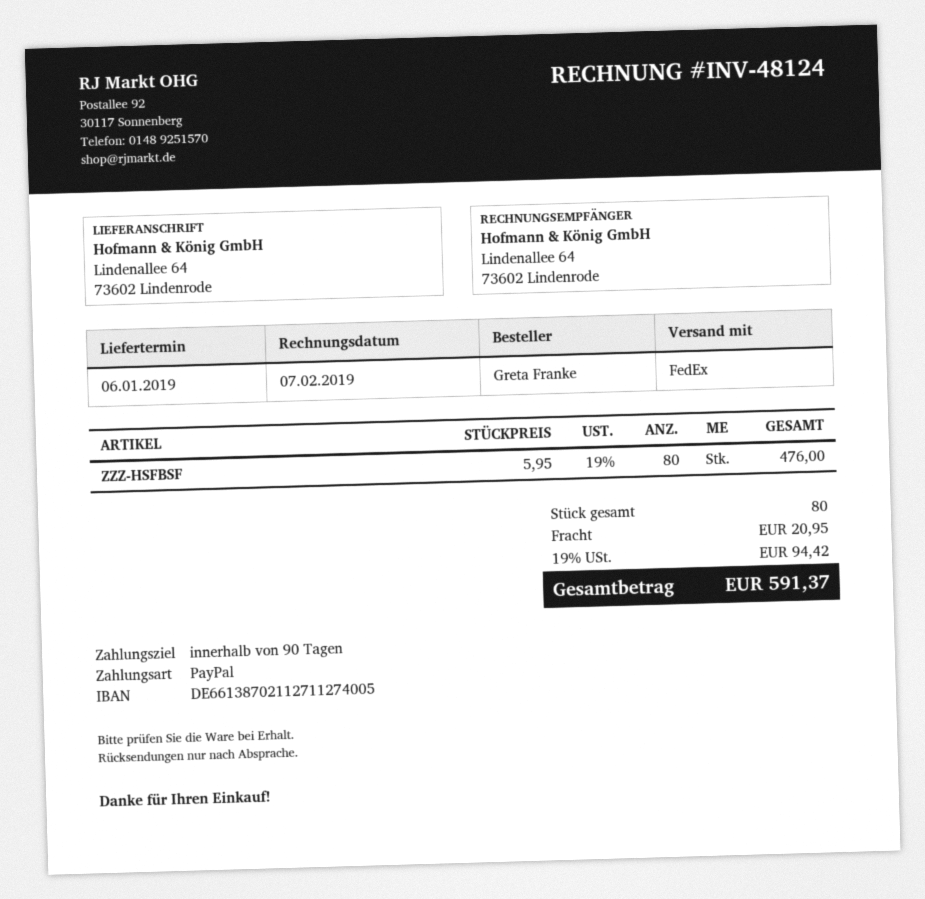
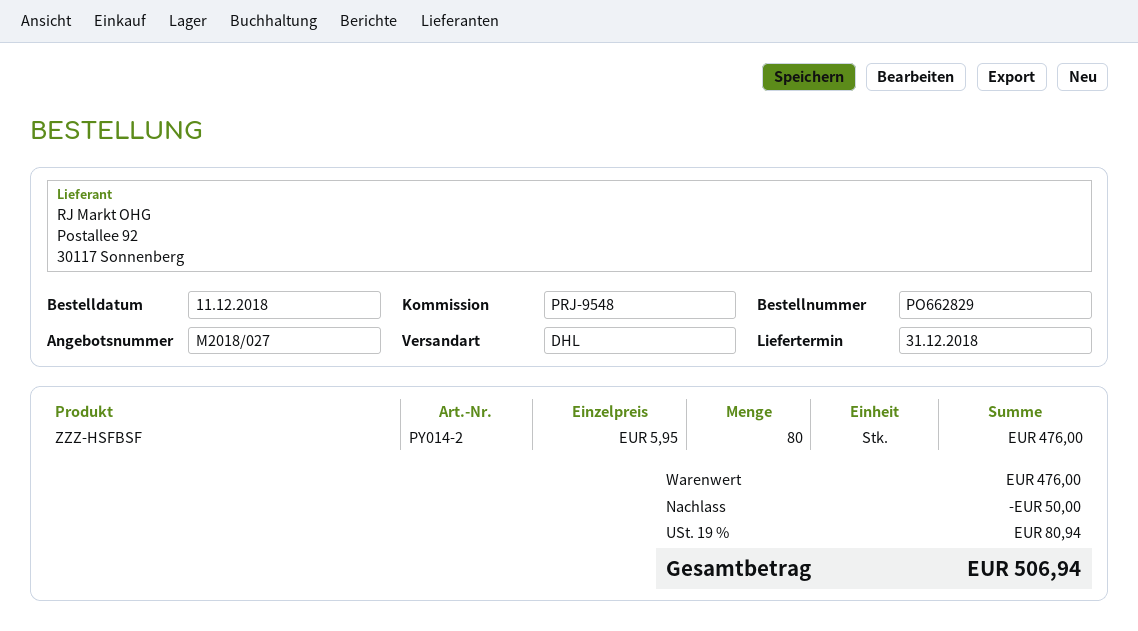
delivery date: 2019-01-06 -> 2018-12-31
shipping method: FedEx -> DHL
discount: none -> 50.00
shipping: 20.95 -> none
tax: 19% = 94.42 -> 19% = 80.94
total: 591.37 -> 506.94

